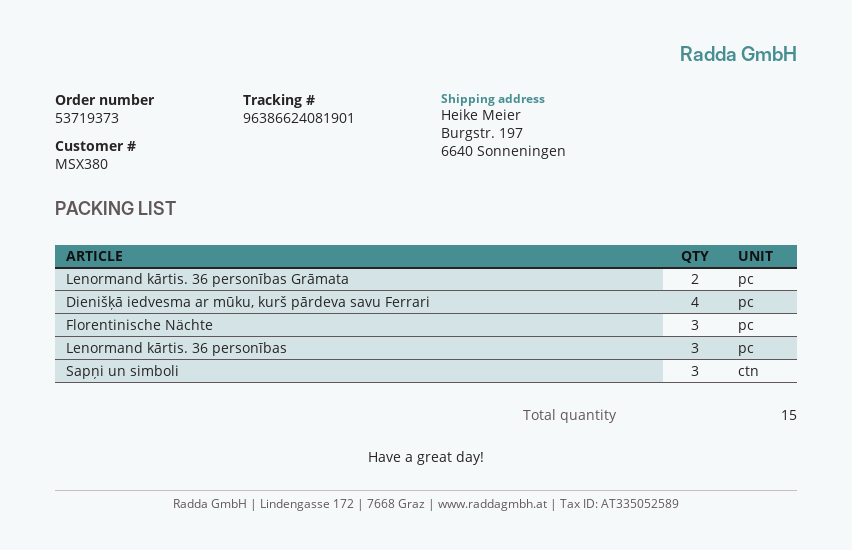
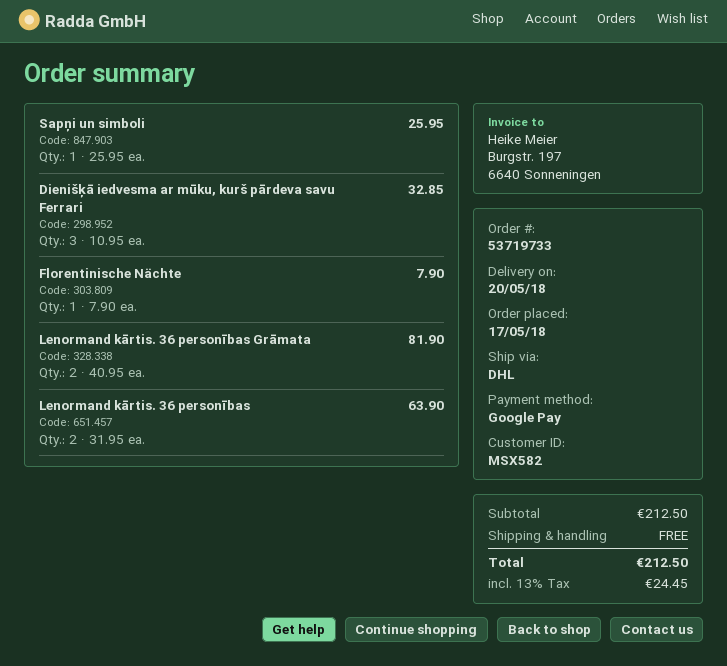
order number: 53719373 -> 53719733
customer number: MSX380 -> MSX582
Dienišķā iedvesma ar mūku, kurš pārdeva savu Ferrari: 4 -> 3
Florentinische Nächte: 3 -> 1
Lenormand kārtis. 36 personības: 3 -> 2
Sapņi un simboli: 3 -> 1

